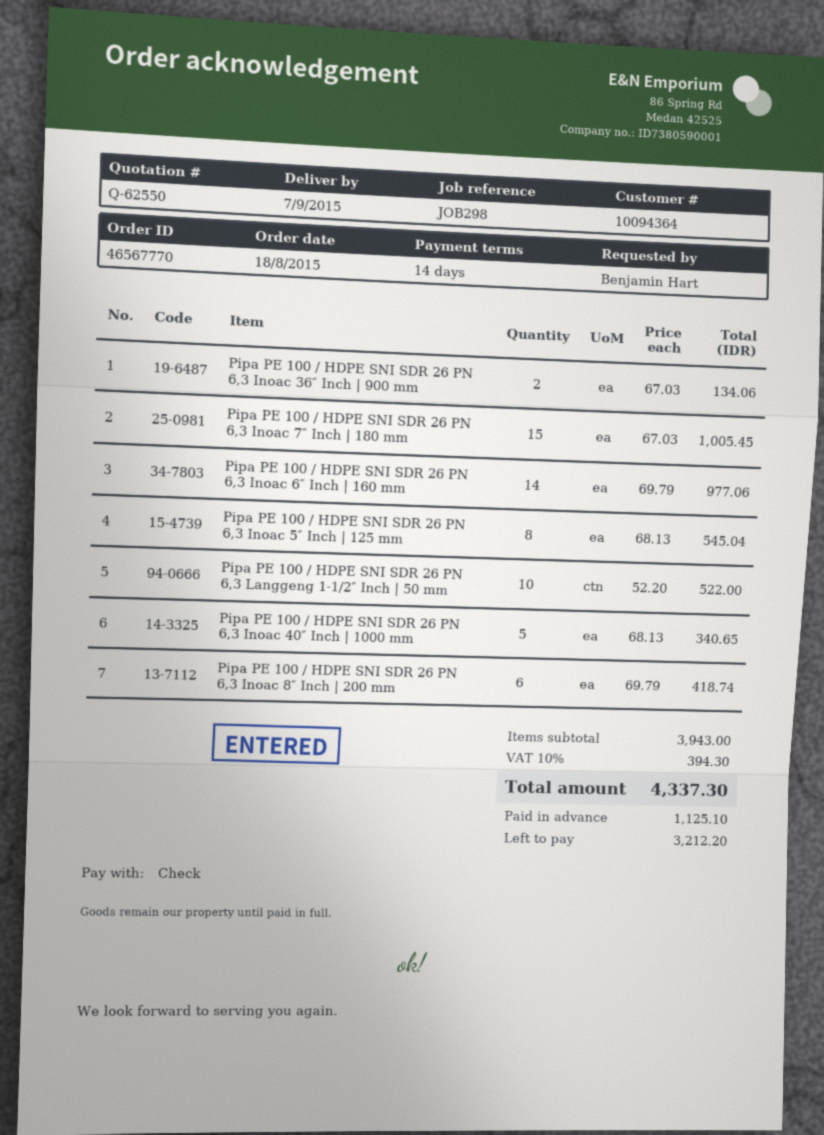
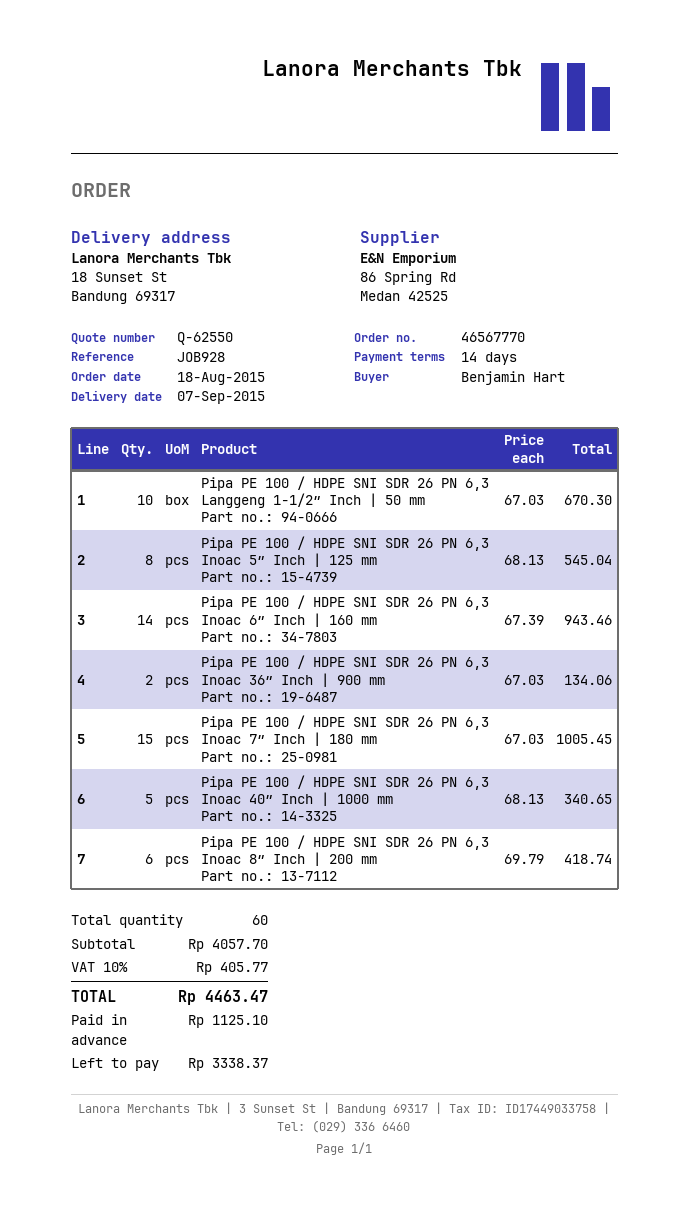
reference: JOB298 -> JOB928
Pipa PE 100 / HDPE SNI SDR 26 PN 6,3 Inoac 6″ Inch | 160 mm: 14 x 69.79 = 977.06 -> 14 x 67.39 = 943.46
Pipa PE 100 / HDPE SNI SDR 26 PN 6,3 Langgeng 1-1/2″ Inch | 50 mm: 10 x 52.20 = 522.00 -> 10 x 67.03 = 670.30
subtotal: 3943.00 -> 4057.70
tax: 10% = 394.30 -> 10% = 405.77
total: 4337.30 -> 4463.47
balance: 3212.20 -> 3338.37

